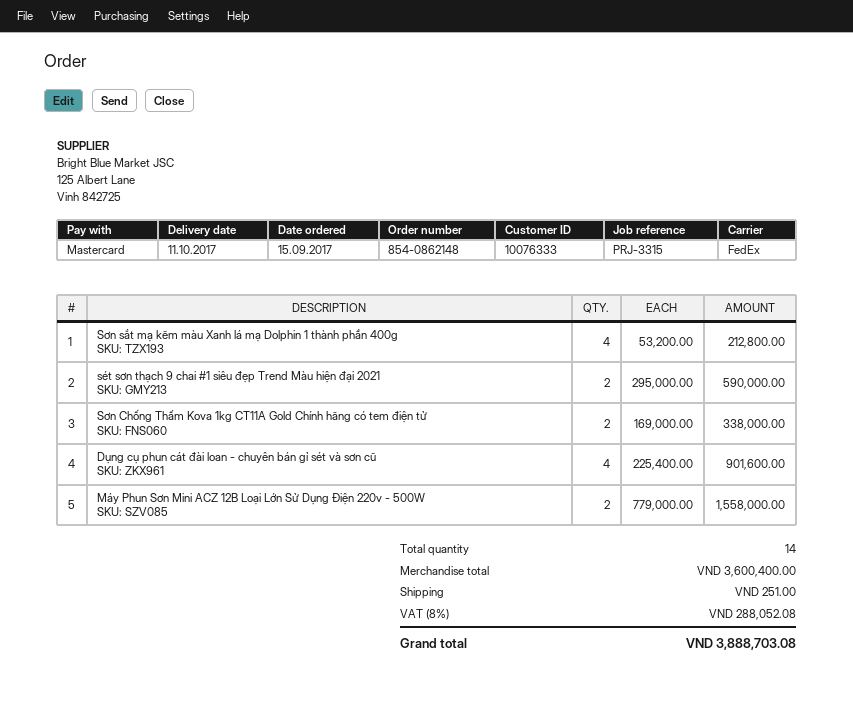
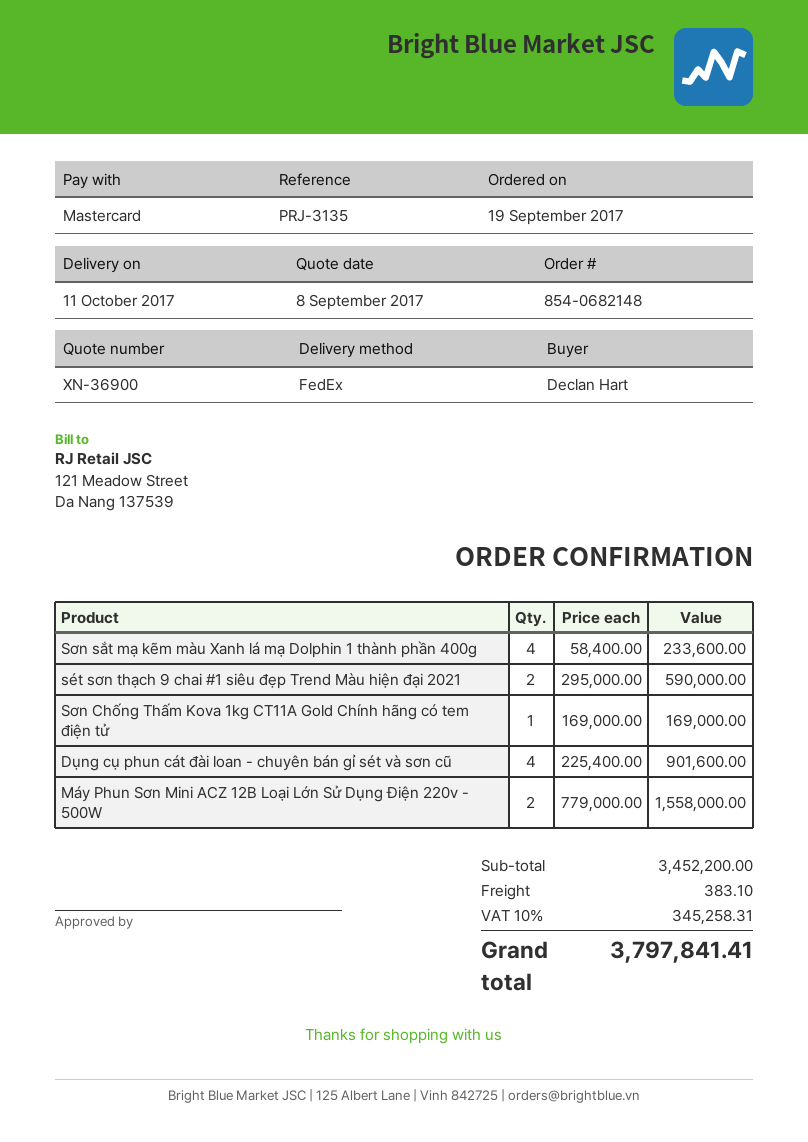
order number: 854-0862148 -> 854-0682148
order date: 2017-09-15 -> 2017-09-19
reference: PRJ-3315 -> PRJ-3135
Sơn sắt mạ kẽm màu Xanh lá mạ Dolphin 1 thành phần 400g: 4 x 53200.00 = 212800.00 -> 4 x 58400.00 = 233600.00
Sơn Chống Thấm Kova 1kg CT11A Gold Chính hãng có tem điện tử: 2 x 169000.00 = 338000.00 -> 1 x 169000.00 = 169000.00
subtotal: 3600400.00 -> 3452200.00
shipping: 251.00 -> 383.10
tax: 8% = 288052.08 -> 10% = 345258.31
total: 3888703.08 -> 3797841.41

